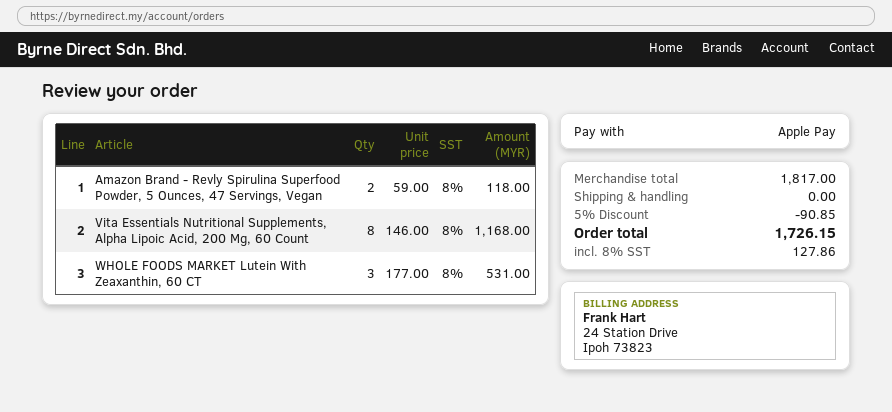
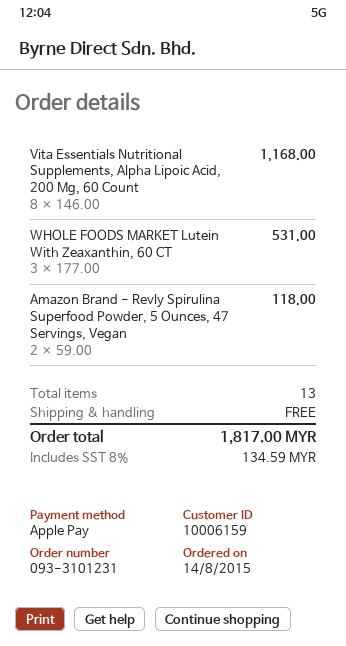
discount: 5% = 90.85 -> none
tax: 8% = 127.86 -> 8% = 134.59
total: 1726.15 -> 1817.00

